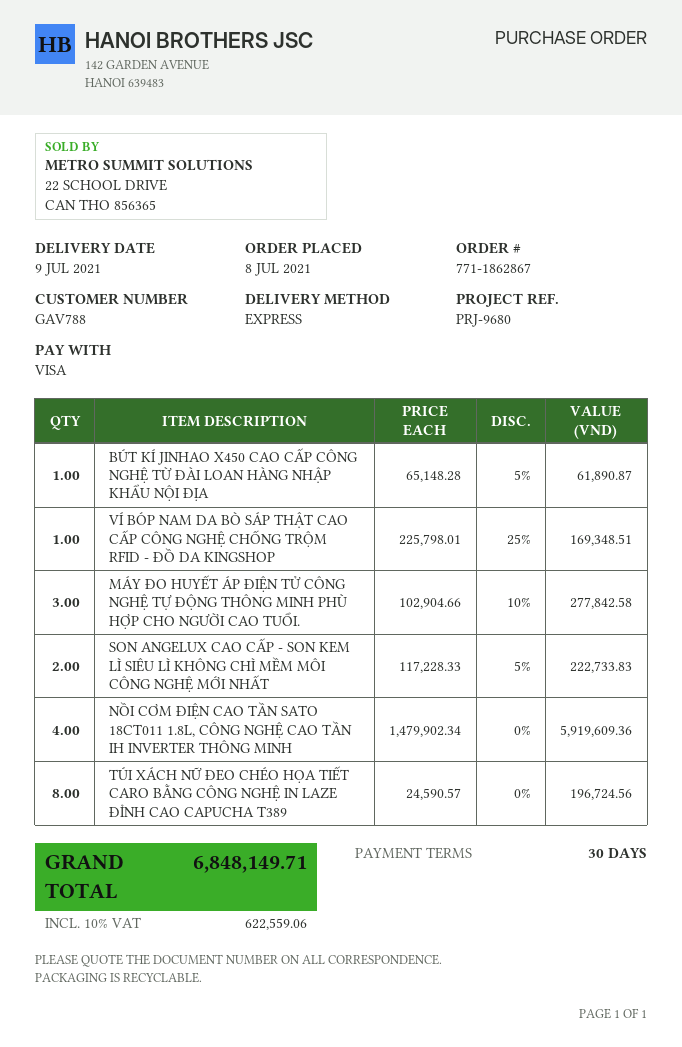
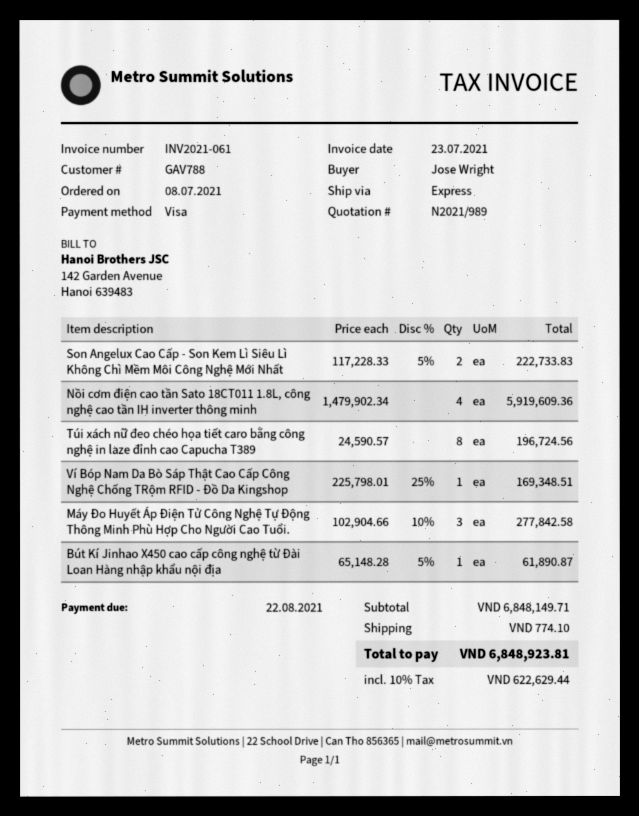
shipping: none -> 774.10
tax: 10% = 622559.06 -> 10% = 622629.44
total: 6848149.71 -> 6848923.81

